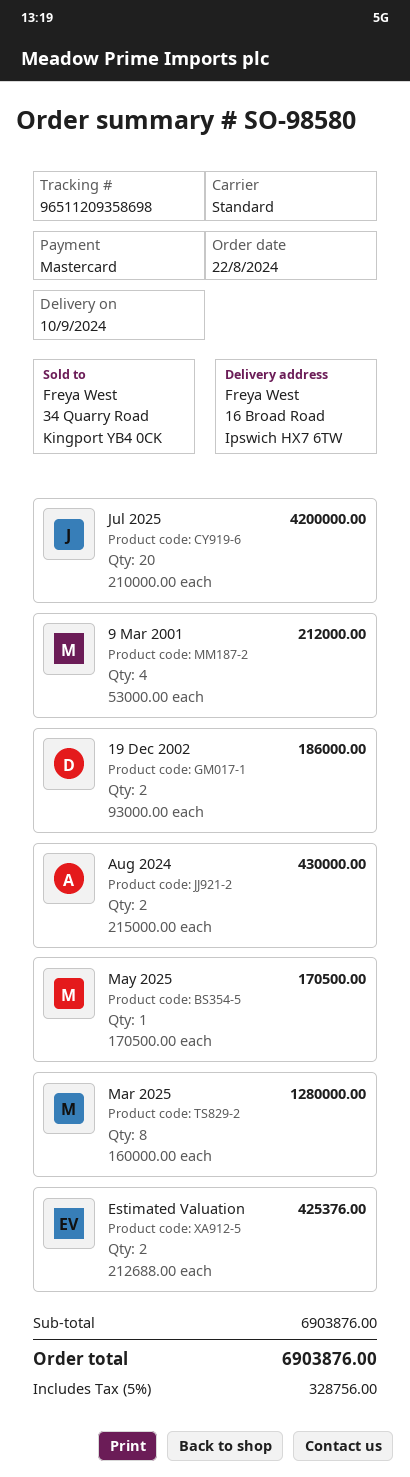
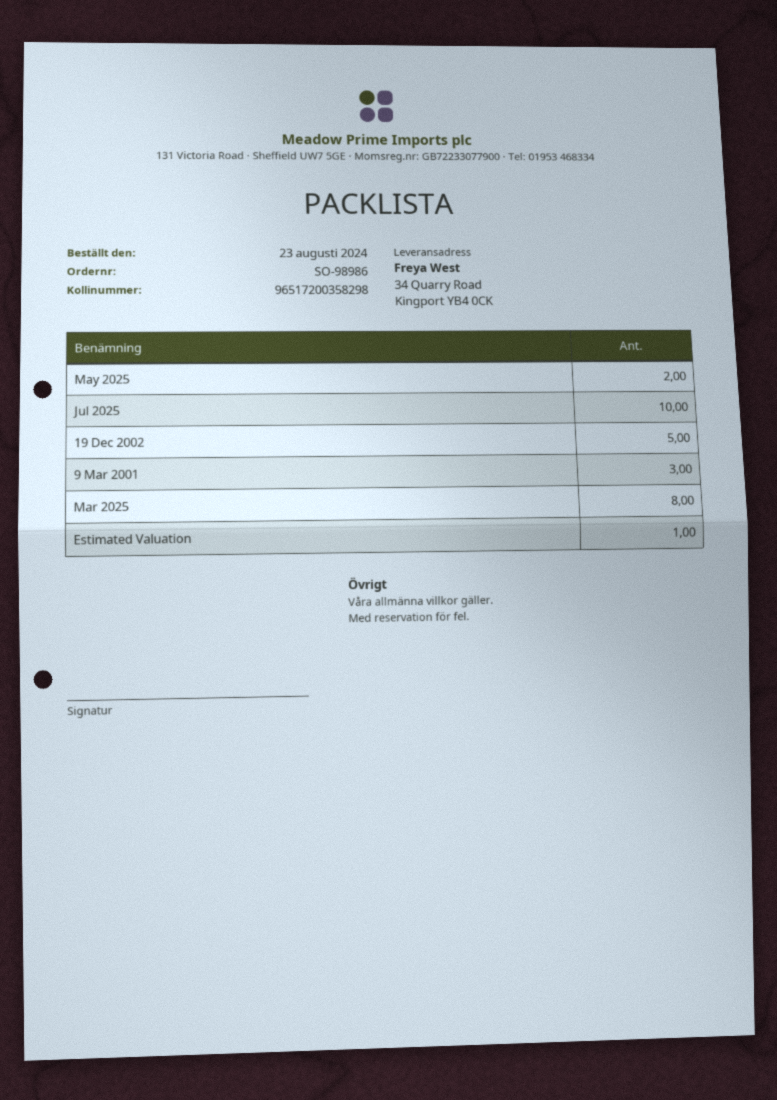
order number: SO-98580 -> SO-98986
order date: 2024-08-22 -> 2024-08-23
tracking number: 96511209358698 -> 96517200358298
ship to: 16 Broad Road, Ipswich HX7 6TW -> 34 Quarry Road, Kingport YB4 0CK
Jul 2025: 20 -> 10
9 Mar 2001: 4 -> 3
19 Dec 2002: 2 -> 5
Aug 2024: 2 -> none
May 2025: 1 -> 2
Estimated Valuation: 2 -> 1

